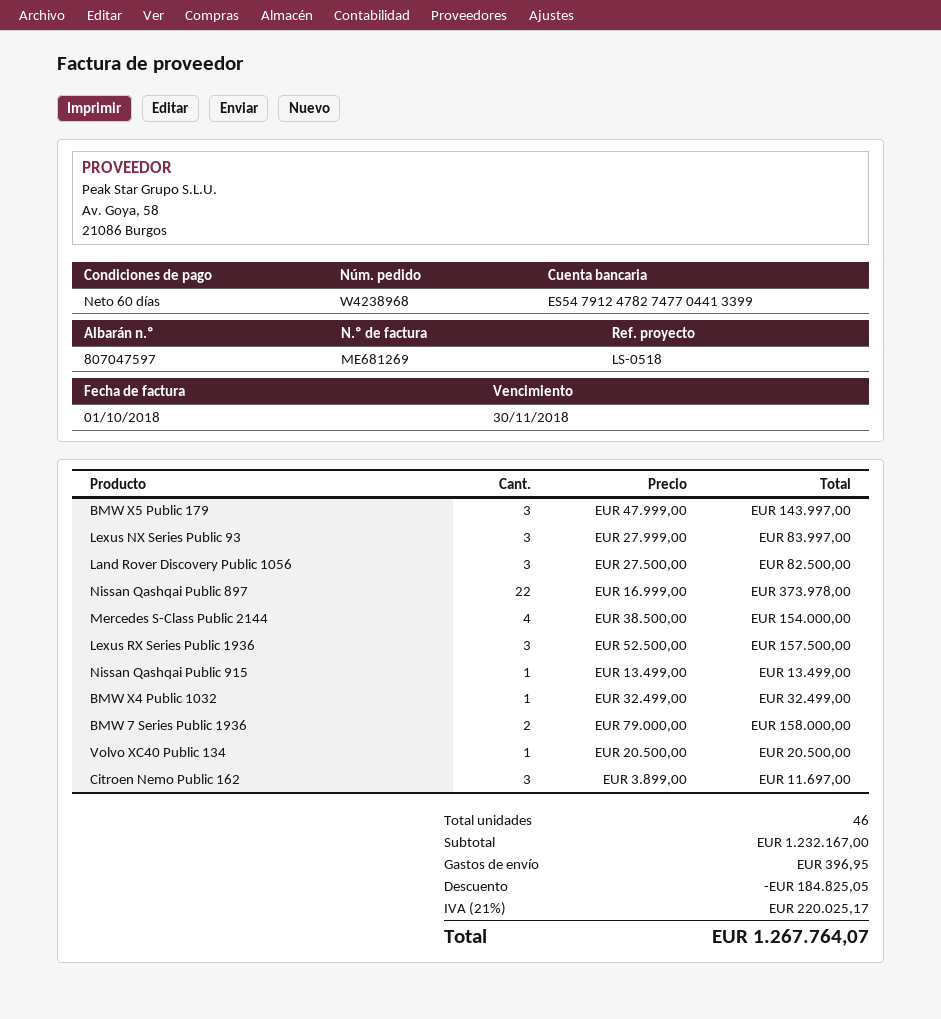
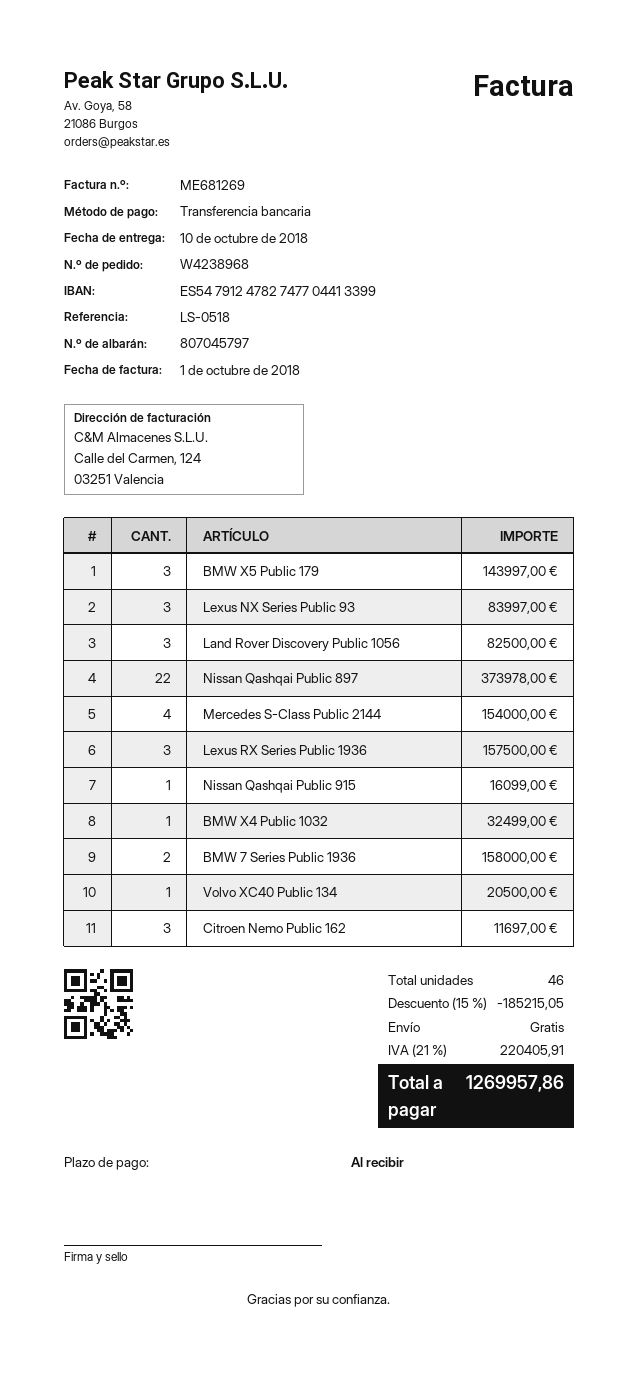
delivery note number: 807047597 -> 807045797
payment terms: 60 days -> on receipt
Nissan Qashqai Public 915: 1 for 13499.00 -> 1 for 16099.00
discount: 184825.05 -> 185215.05
shipping: 396.95 -> 0.00
tax: 21% = 220025.17 -> 21% = 220405.91
total: 1267764.07 -> 1269957.86

